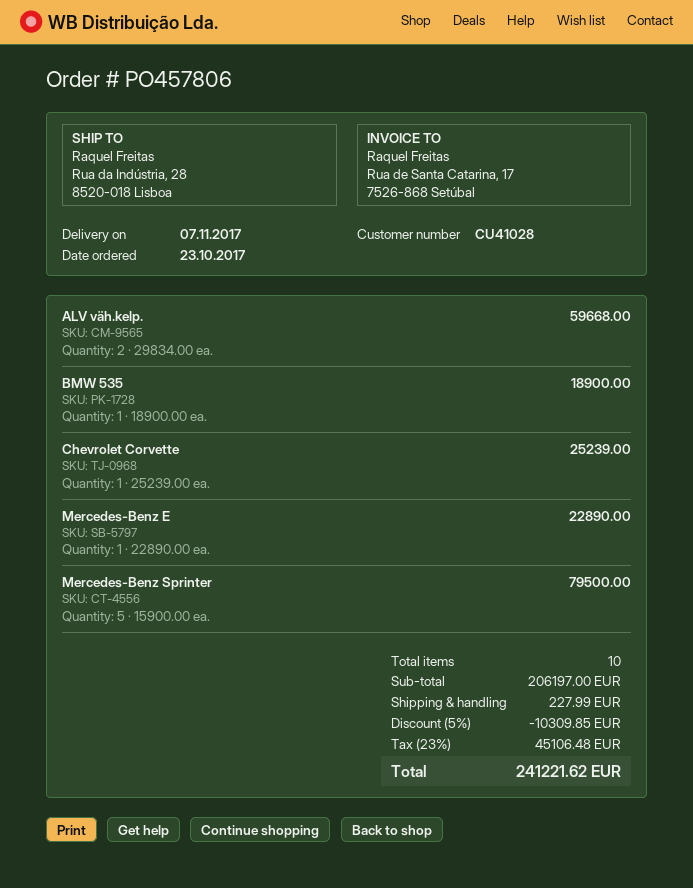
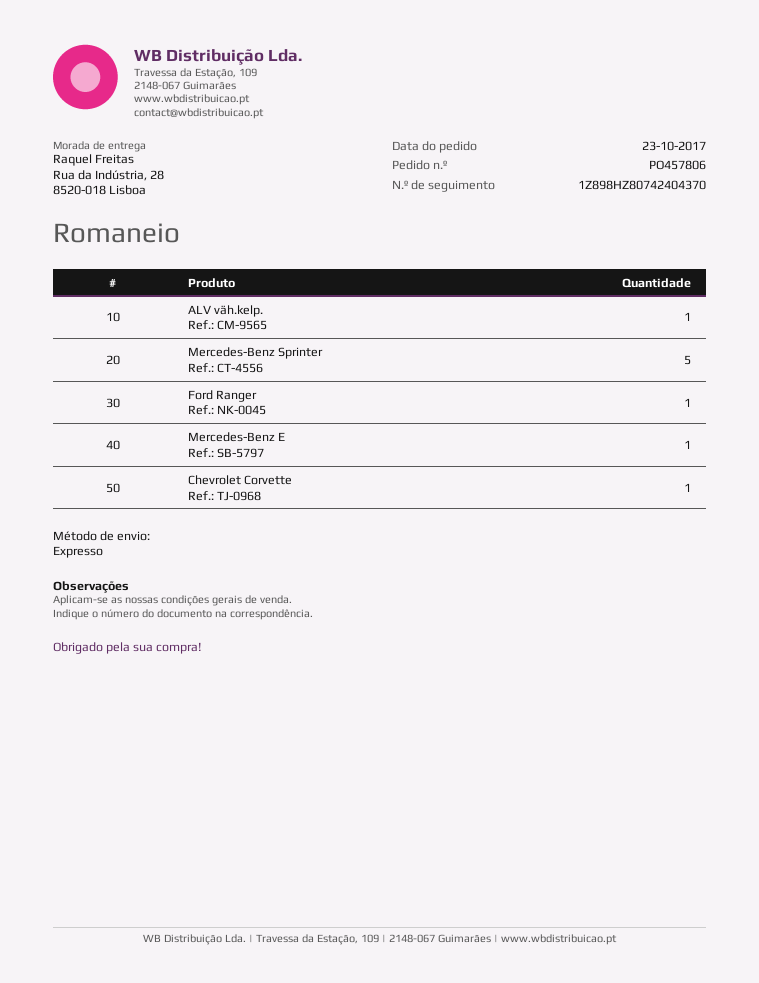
ALV väh.kelp.: 2 -> 1
BMW 535: 1 -> none
Ford Ranger: none -> 1

